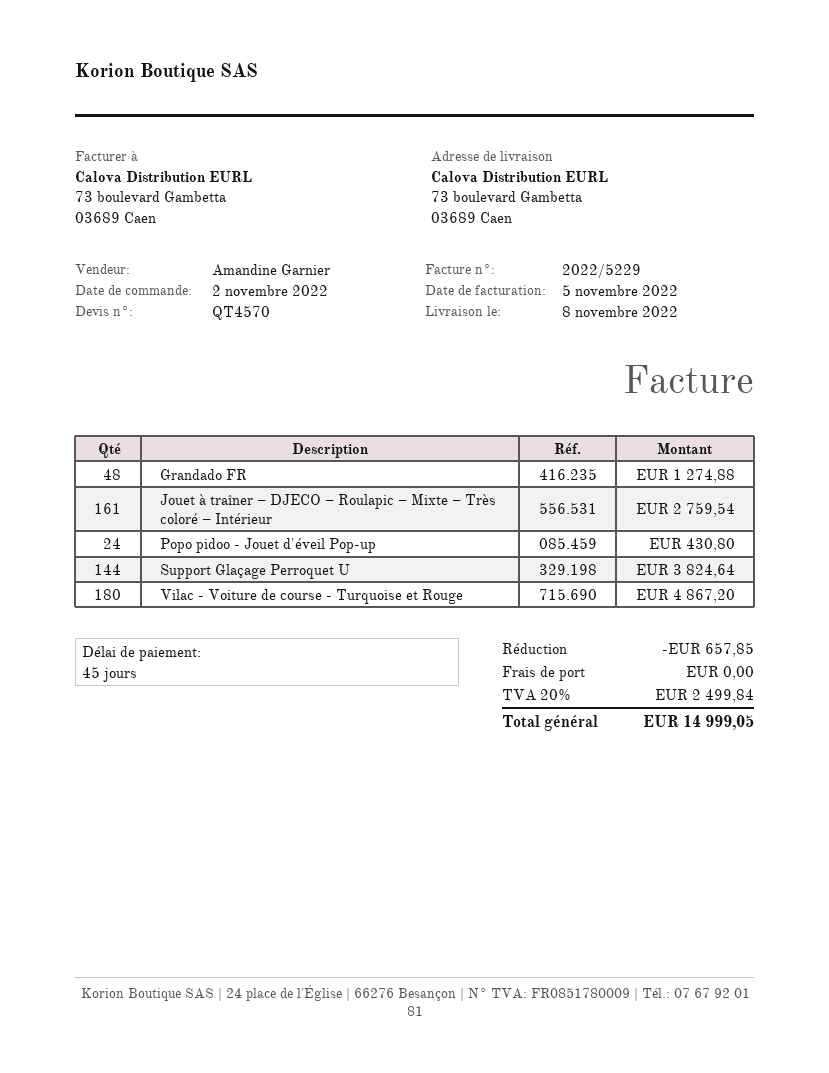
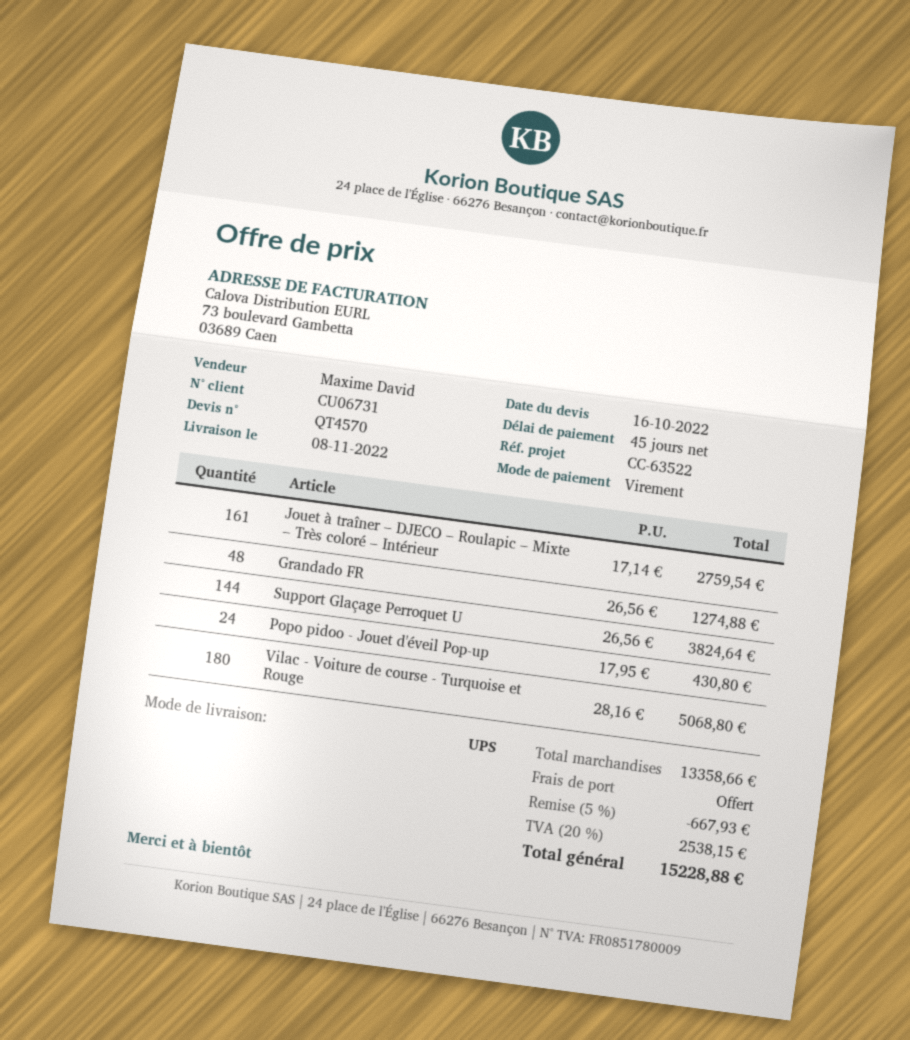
sales rep: Amandine Garnier -> Maxime David
Vilac - Voiture de course - Turquoise et Rouge: 180 for 4867.20 -> 180 for 5068.80
discount: 657.85 -> 667.93
tax: 20% = 2499.84 -> 20% = 2538.15
total: 14999.05 -> 15228.88

